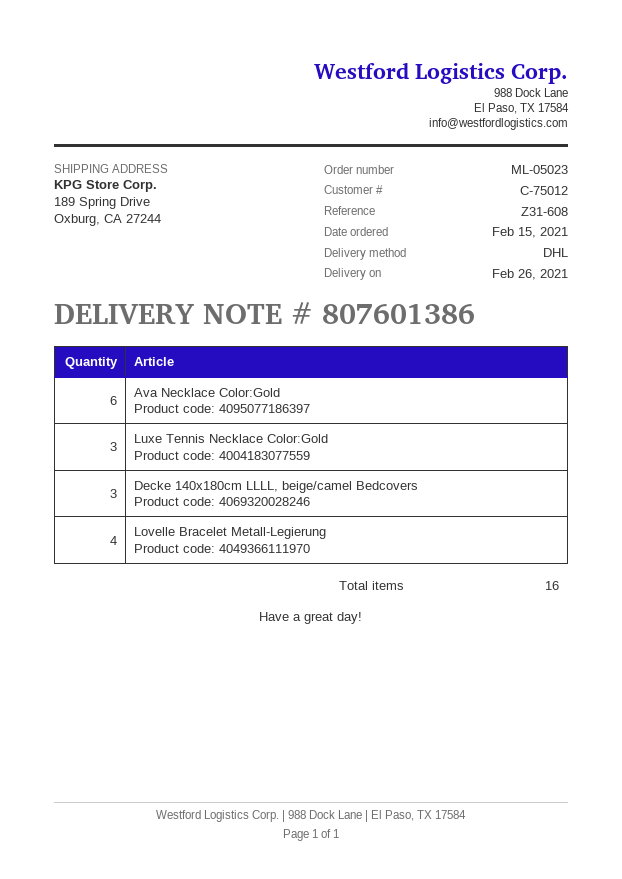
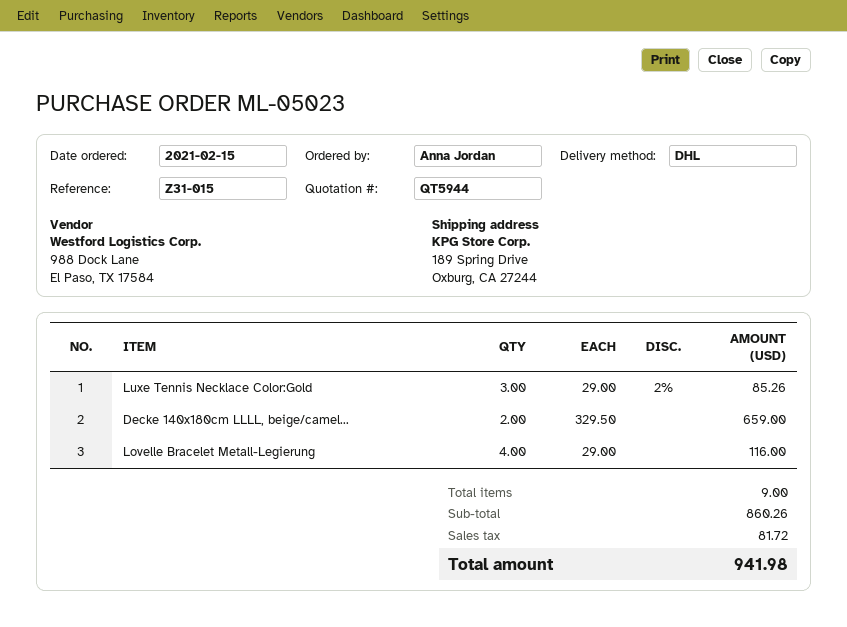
reference: Z31-608 -> Z31-015
Ava Necklace Color:Gold: 6 -> none
Decke 140x180cm LLLL, beige/camel Bedcovers: 3 -> 2
total quantity: 16 -> 9

